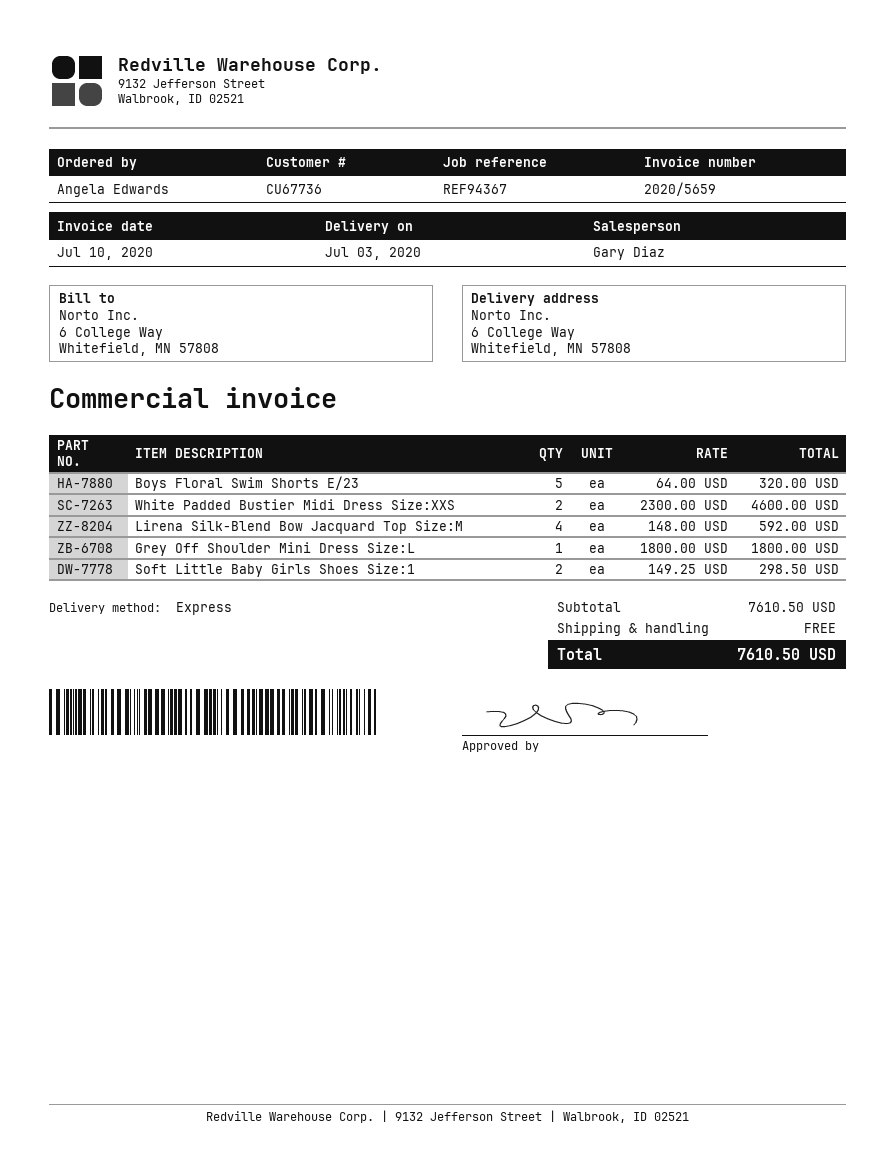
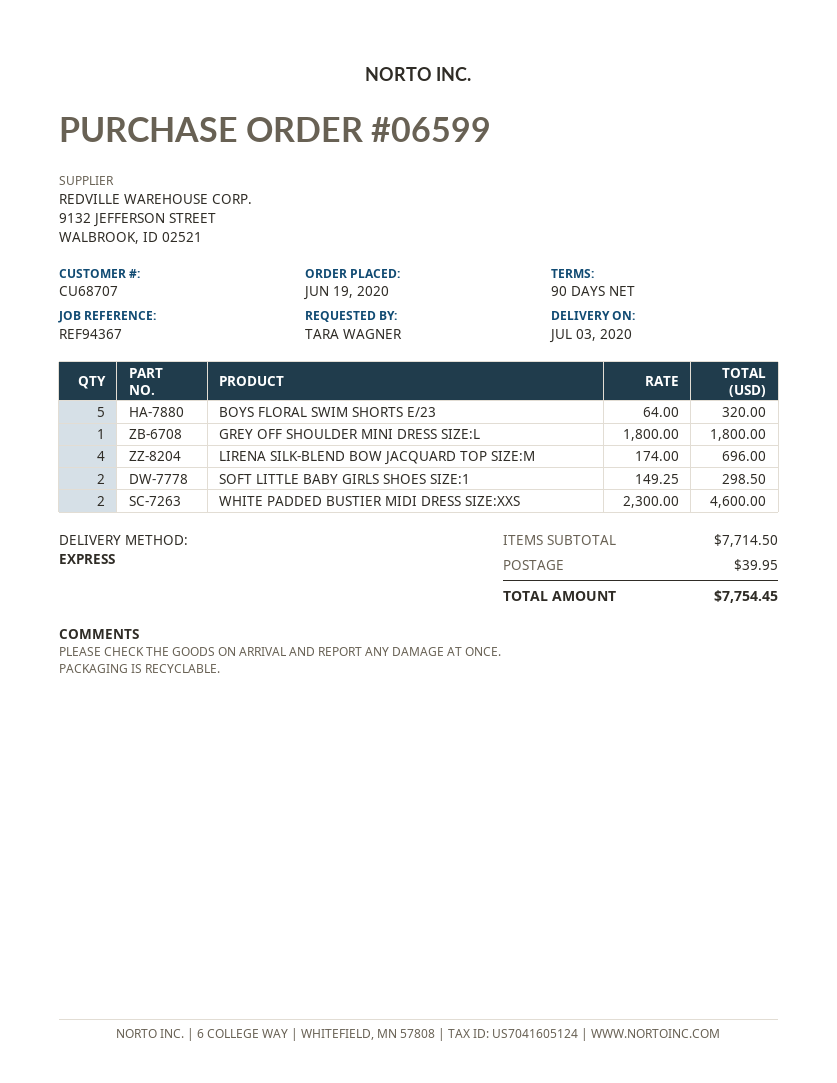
customer number: CU67736 -> CU68707
ordered by: Angela Edwards -> TARA WAGNER
Lirena Silk-Blend Bow Jacquard Top Size:M: 4 x 148.00 = 592.00 -> 4 x 174.00 = 696.00
subtotal: 7610.50 -> 7714.50
shipping: 0.00 -> 39.95
total: 7610.50 -> 7754.45

